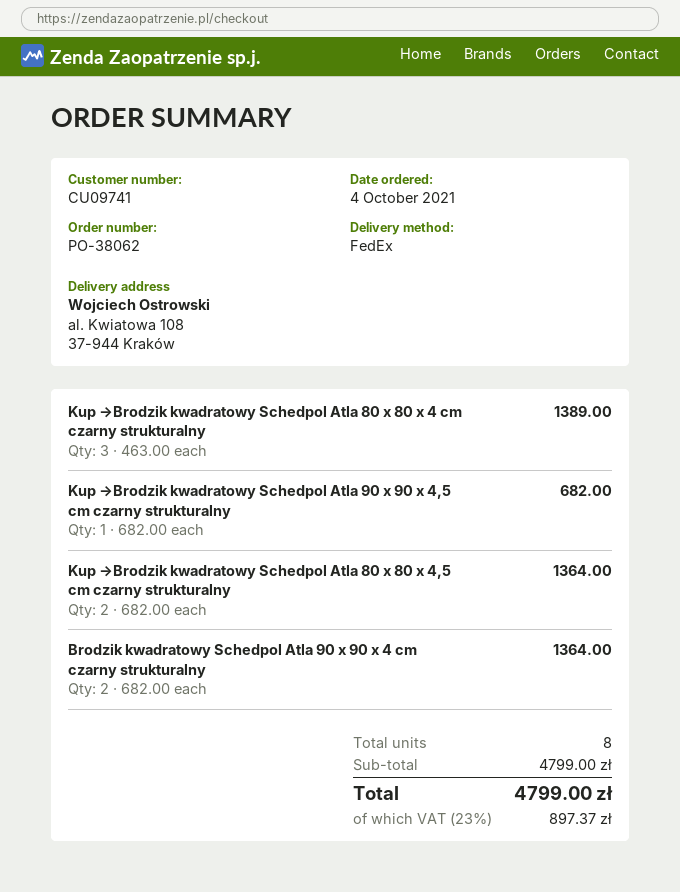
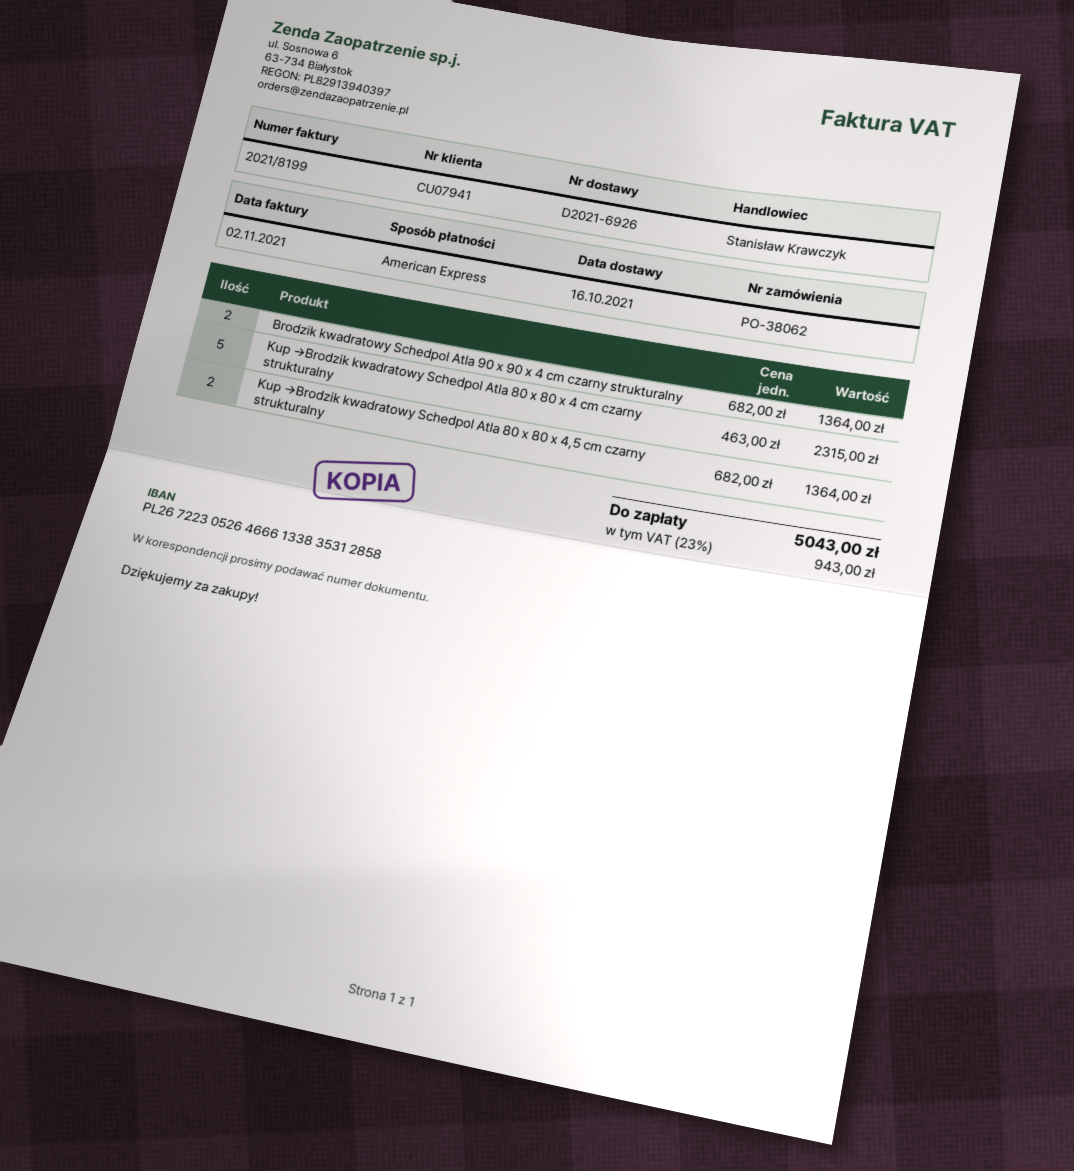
customer number: CU09741 -> CU07941
Kup →Brodzik kwadratowy Schedpol Atla 80 x 80 x 4 cm czarny strukturalny: 3 x 463.00 = 1389.00 -> 5 x 463.00 = 2315.00
Kup →Brodzik kwadratowy Schedpol Atla 90 x 90 x 4,5 cm czarny strukturalny: 1 x 682.00 = 682.00 -> none
tax: 23% = 897.37 -> 23% = 943.00
total: 4799.00 -> 5043.00

